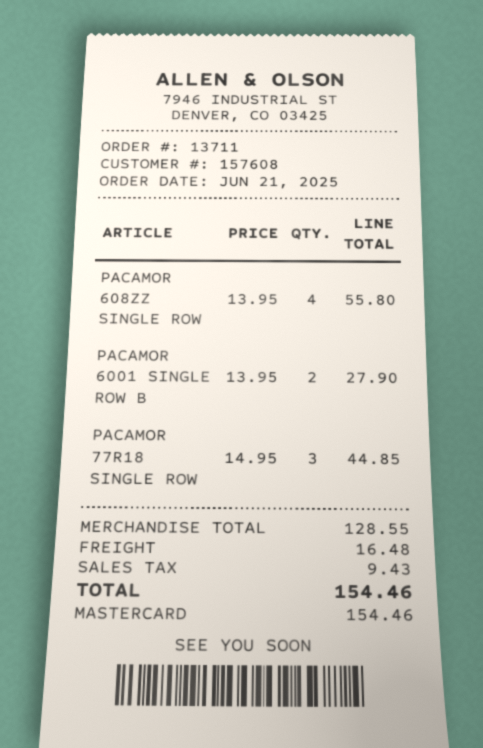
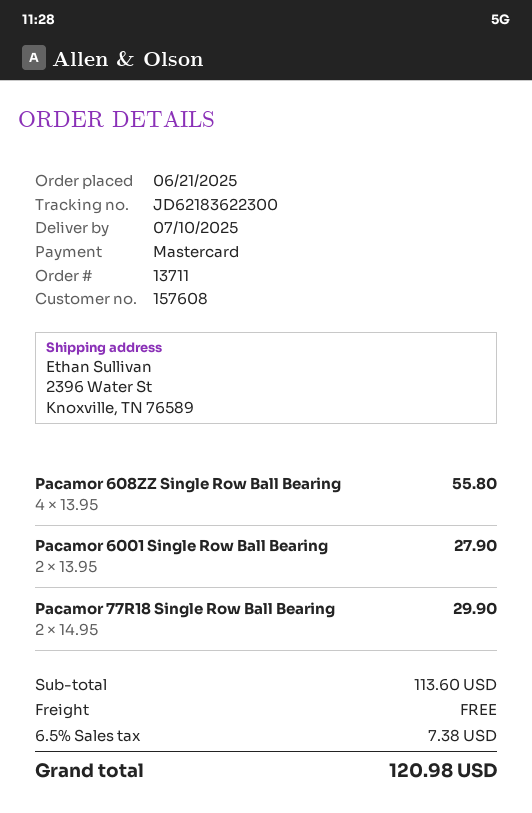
PACAMOR 77R18 SINGLE ROW: 3 x 14.95 = 44.85 -> 2 x 14.95 = 29.90
subtotal: 128.55 -> 113.60
shipping: 16.48 -> 0.00
tax: 9.43 -> 7.38
total: 154.46 -> 120.98

